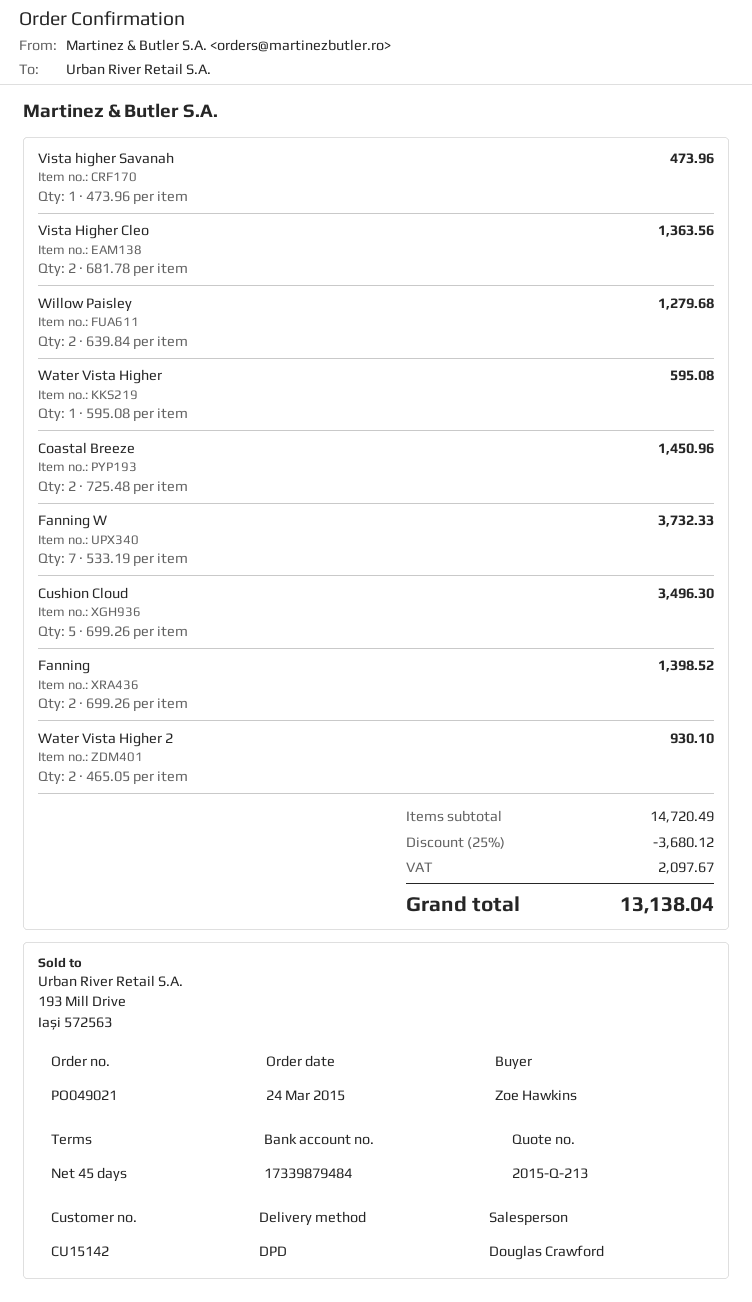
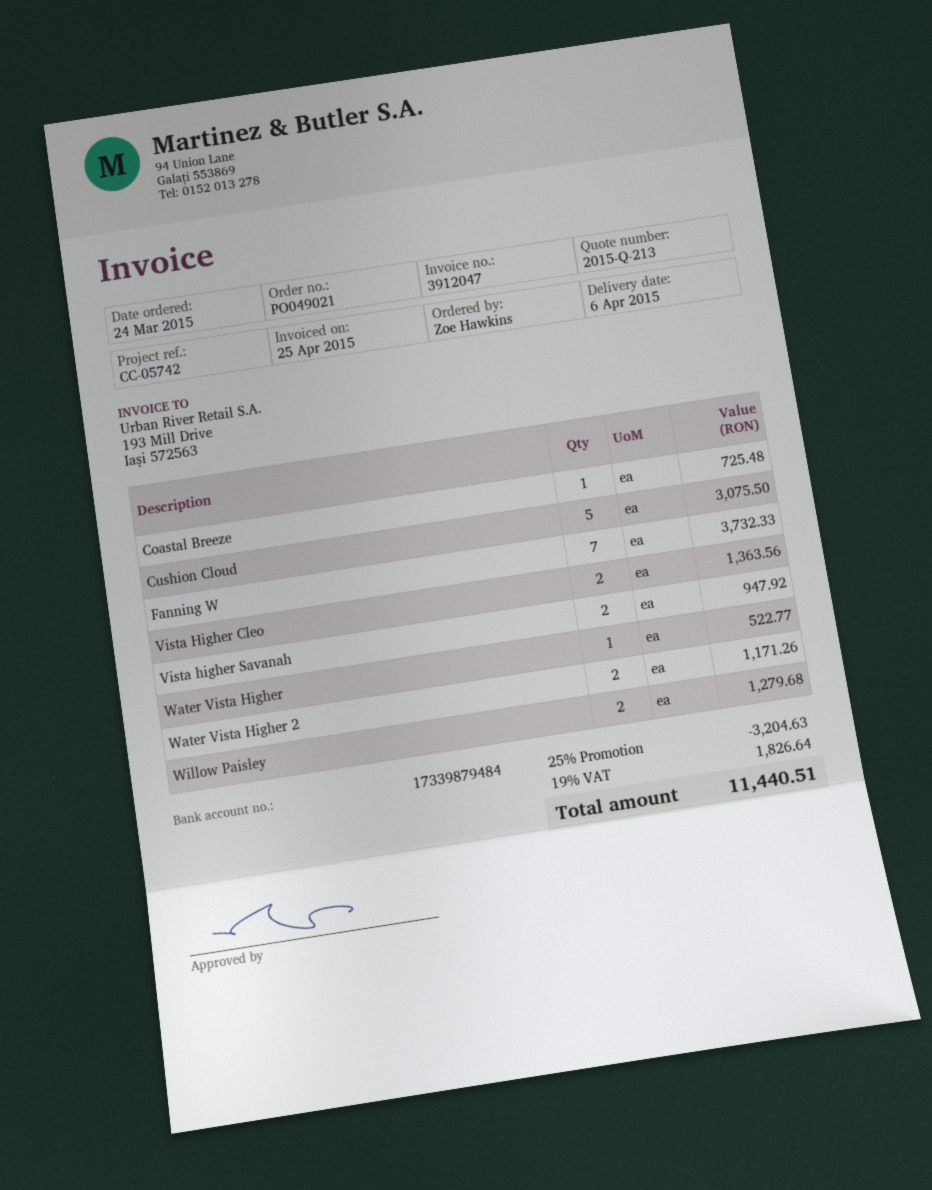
Vista higher Savanah: 1 for 473.96 -> 2 for 947.92
Water Vista Higher: 1 for 595.08 -> 1 for 522.77
Coastal Breeze: 2 for 1450.96 -> 1 for 725.48
Cushion Cloud: 5 for 3496.30 -> 5 for 3075.50
Fanning: 2 for 1398.52 -> none
Water Vista Higher 2: 2 for 930.10 -> 2 for 1171.26
discount: 25% = 3680.12 -> 25% = 3204.63
tax: 2097.67 -> 1826.64
total: 13138.04 -> 11440.51

